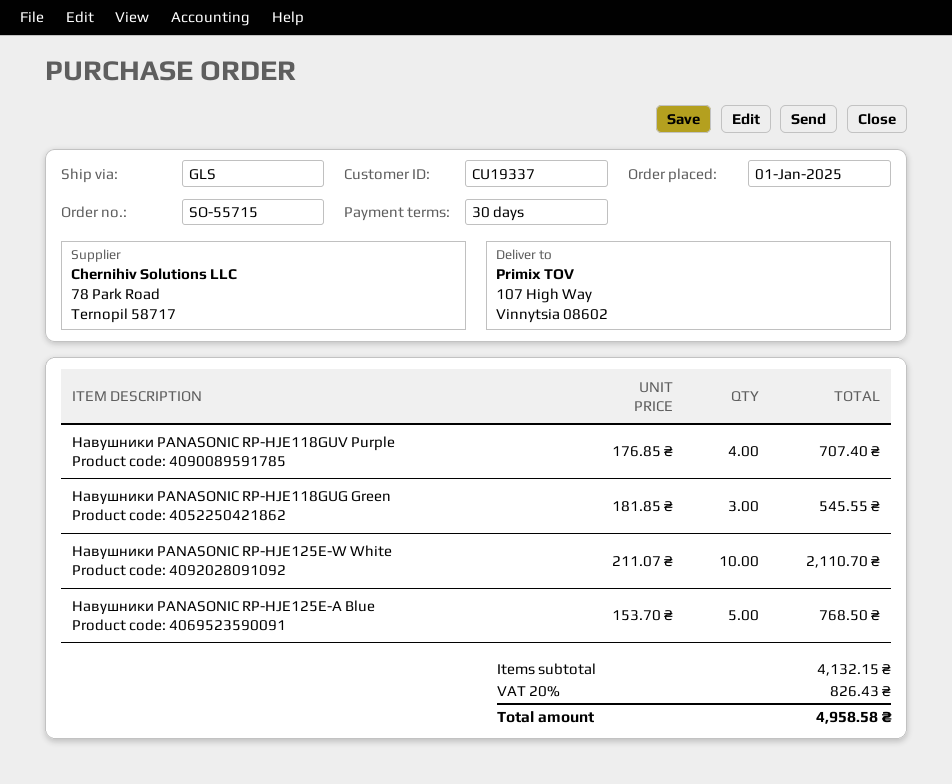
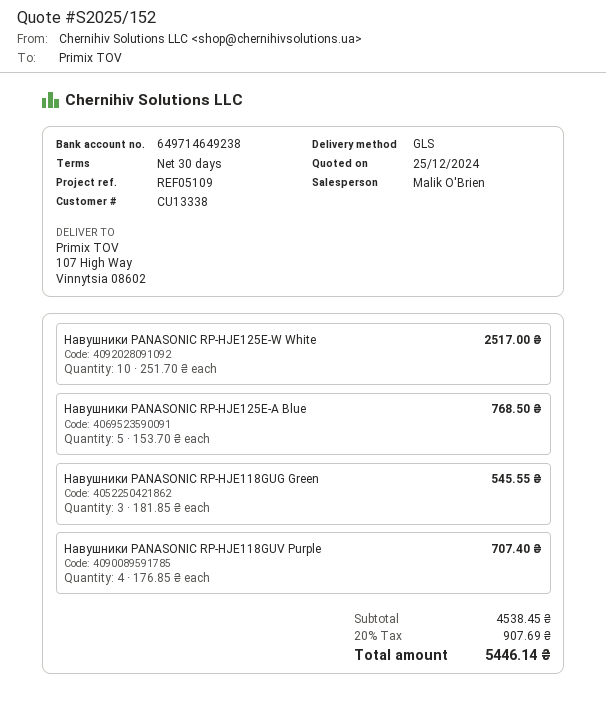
customer number: CU19337 -> CU13338
Навушники PANASONIC RP-HJE125E-W White: 10 x 211.07 = 2110.70 -> 10 x 251.70 = 2517.00
subtotal: 4132.15 -> 4538.45
tax: 20% = 826.43 -> 20% = 907.69
total: 4958.58 -> 5446.14

